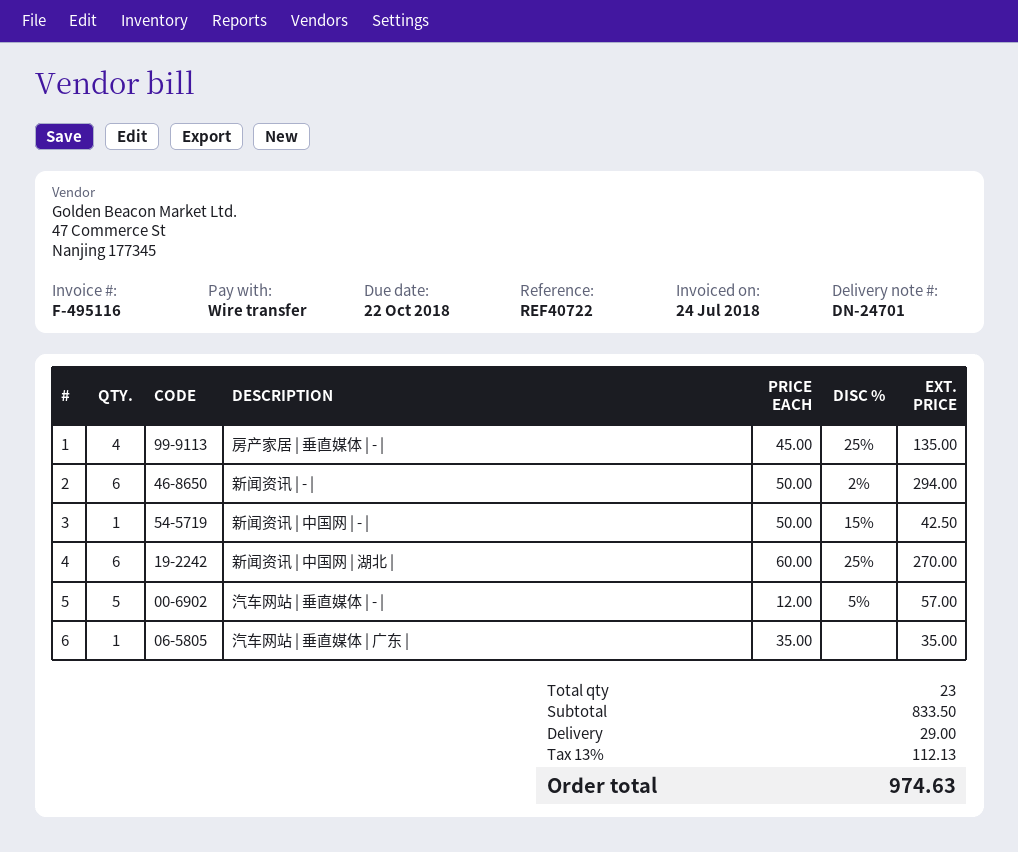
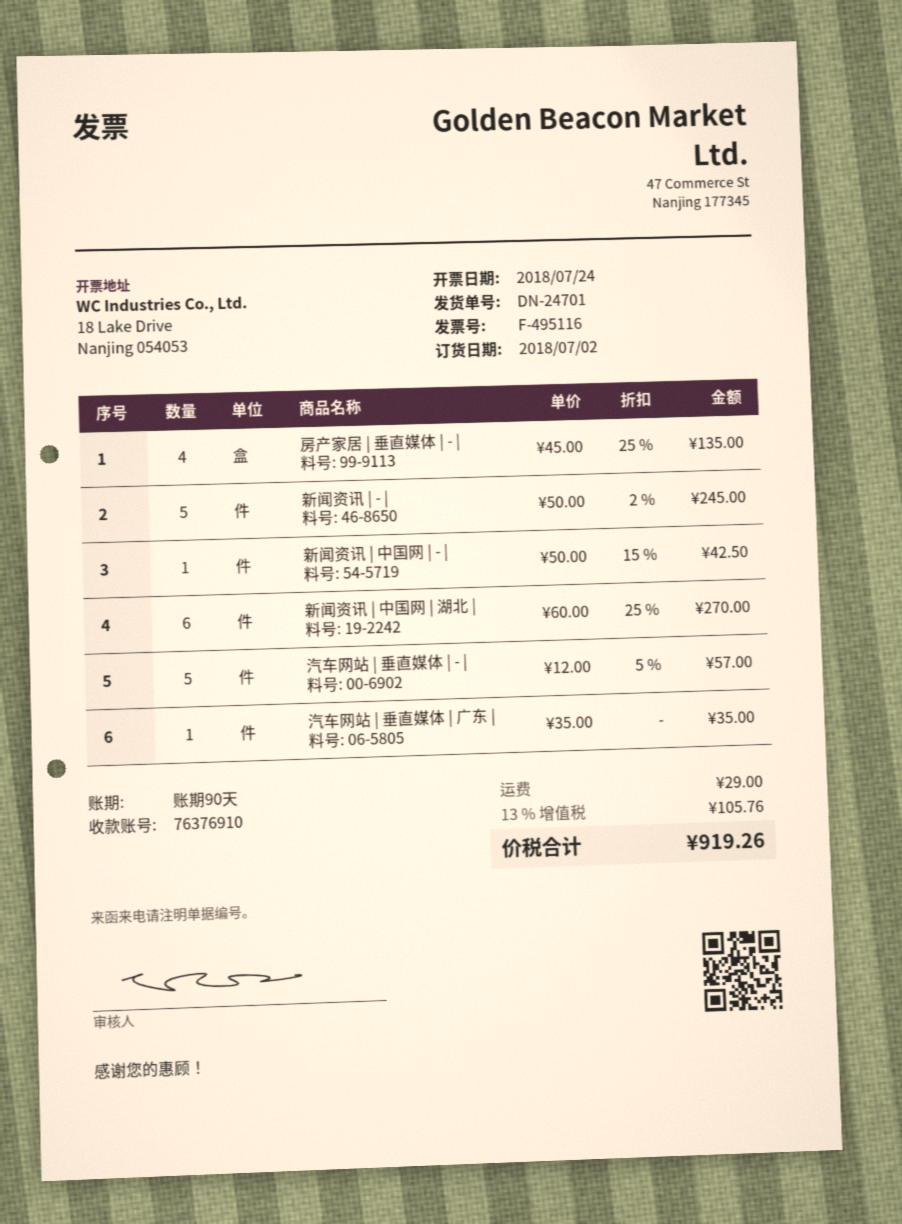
新闻资讯 | - |: 6 x 50.00 - 2% = 294.00 -> 5 x 50.00 - 2% = 245.00
tax: 13% = 112.13 -> 13% = 105.76
total: 974.63 -> 919.26

